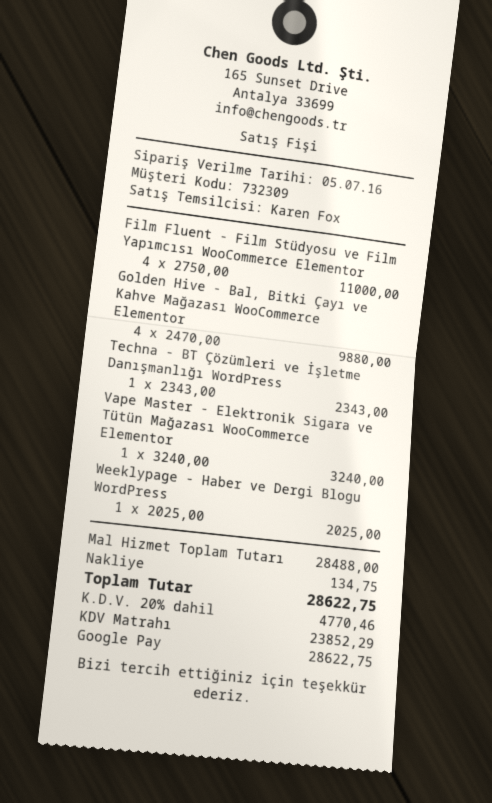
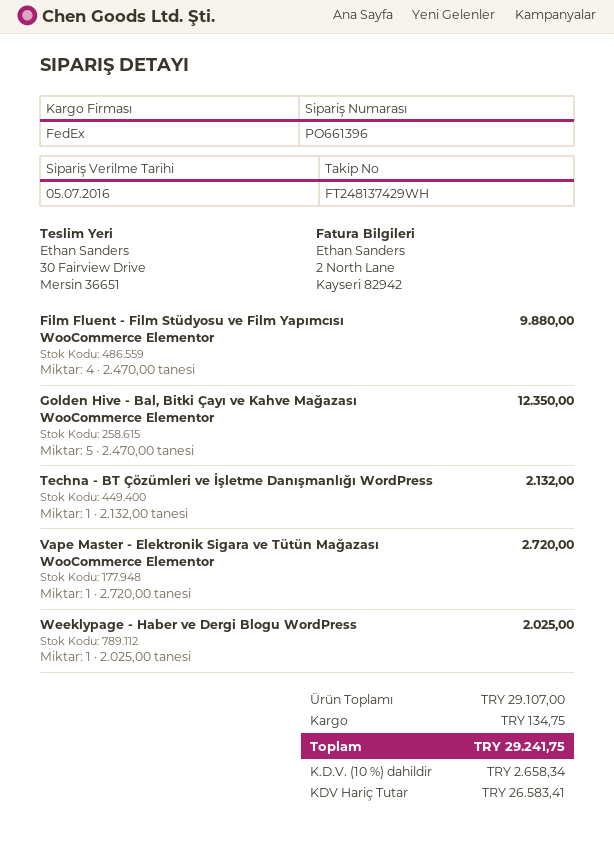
Film Fluent - Film Stüdyosu ve Film Yapımcısı WooCommerce Elementor: 4 x 2750.00 = 11000.00 -> 4 x 2470.00 = 9880.00
Golden Hive - Bal, Bitki Çayı ve Kahve Mağazası WooCommerce Elementor: 4 x 2470.00 = 9880.00 -> 5 x 2470.00 = 12350.00
Techna - BT Çözümleri ve İşletme Danışmanlığı WordPress: 1 x 2343.00 = 2343.00 -> 1 x 2132.00 = 2132.00
Vape Master - Elektronik Sigara ve Tütün Mağazası WooCommerce Elementor: 1 x 3240.00 = 3240.00 -> 1 x 2720.00 = 2720.00
subtotal: 28488.00 -> 29107.00
net: 23852.29 -> 26583.41
tax: 20% = 4770.46 -> 10% = 2658.34
total: 28622.75 -> 29241.75

